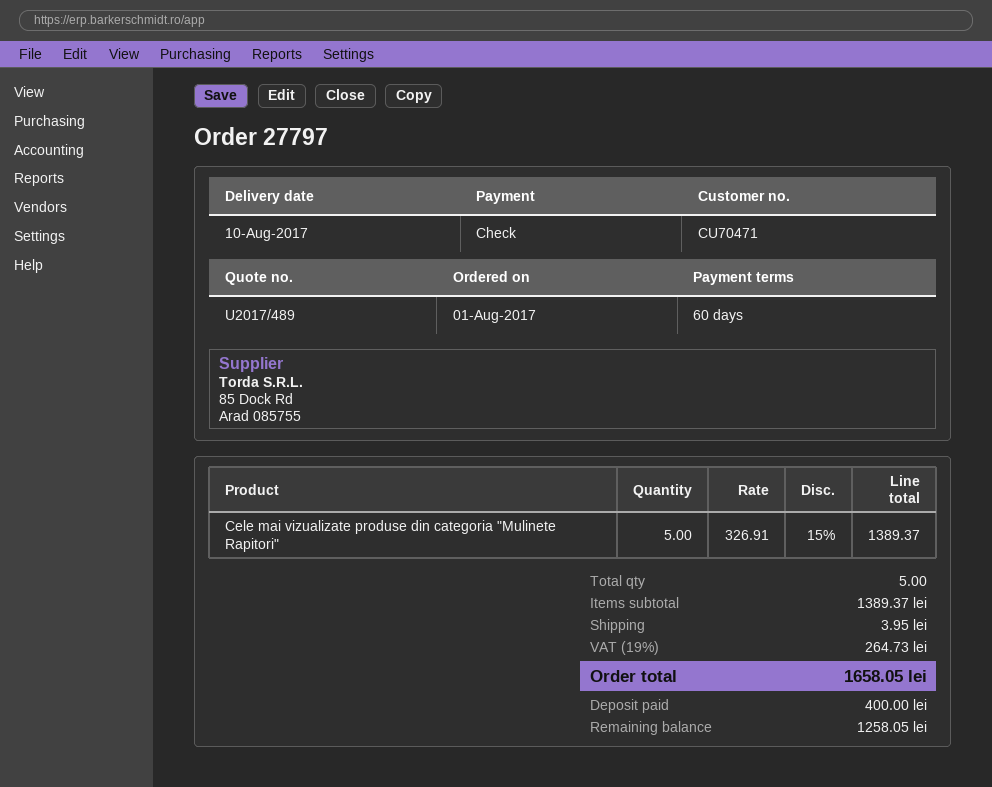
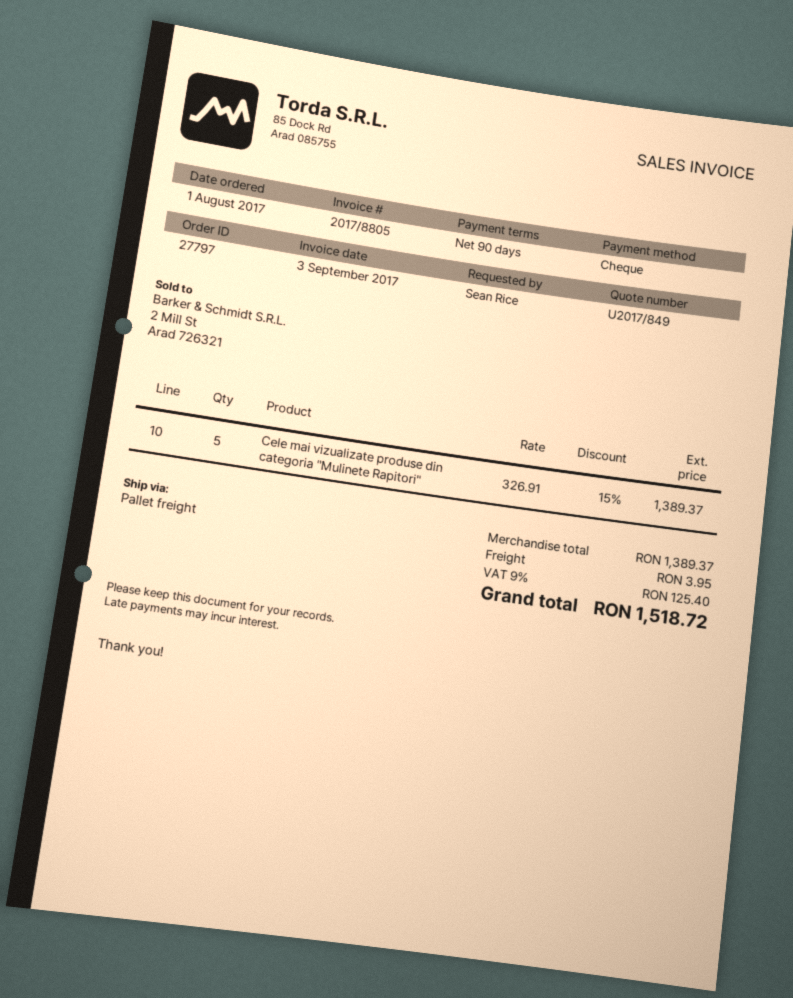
quote number: U2017/489 -> U2017/849
payment terms: 60 days -> 90 days
tax: 19% = 264.73 -> 9% = 125.40
total: 1658.05 -> 1518.72

